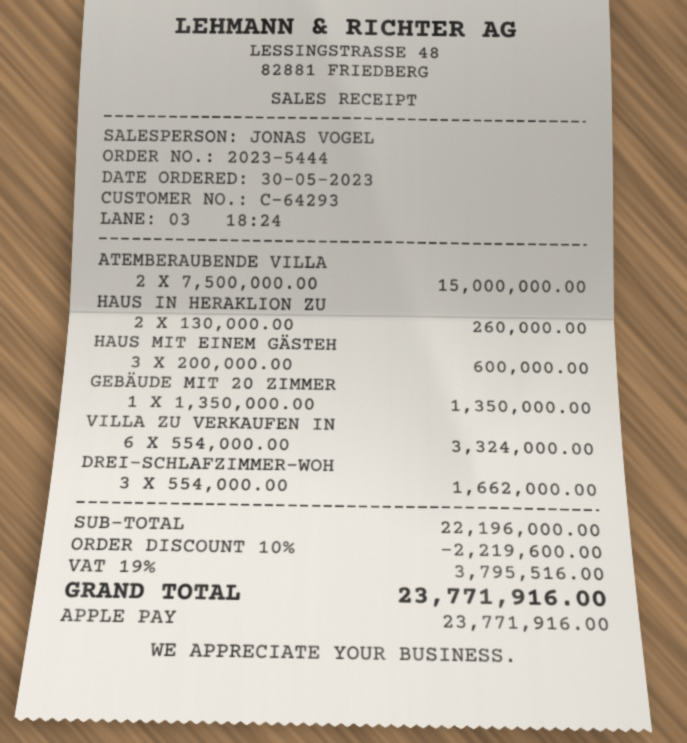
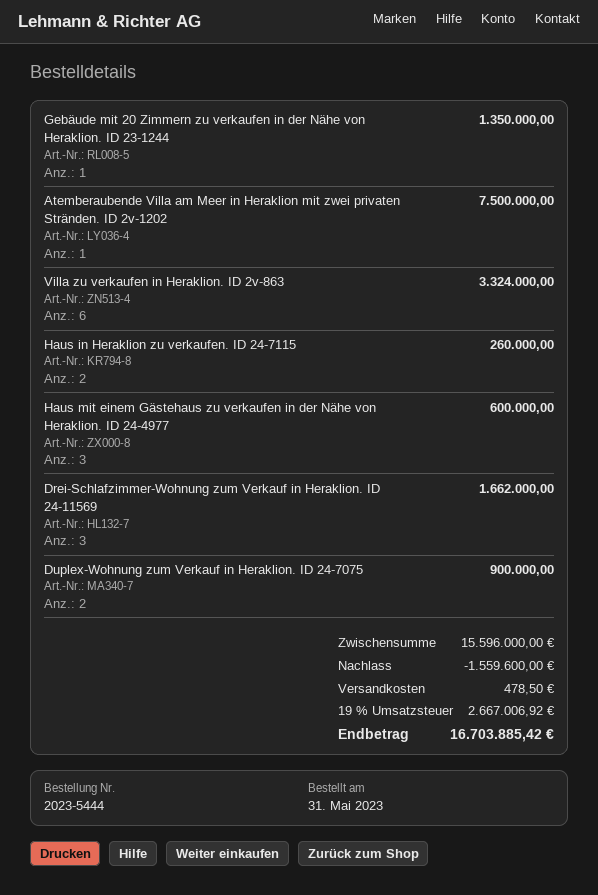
order date: 2023-05-30 -> 2023-05-31
ATEMBERAUBENDE VILLA: 2 for 15000000.00 -> 1 for 7500000.00
Duplex-Wohnung zum Verkauf in Heraklion. ID 24-7075: none -> 2 for 900000.00
subtotal: 22196000.00 -> 15596000.00
discount: 2219600.00 -> 1559600.00
shipping: none -> 478.50
tax: 19% = 3795516.00 -> 19% = 2667006.92
total: 23771916.00 -> 16703885.42

